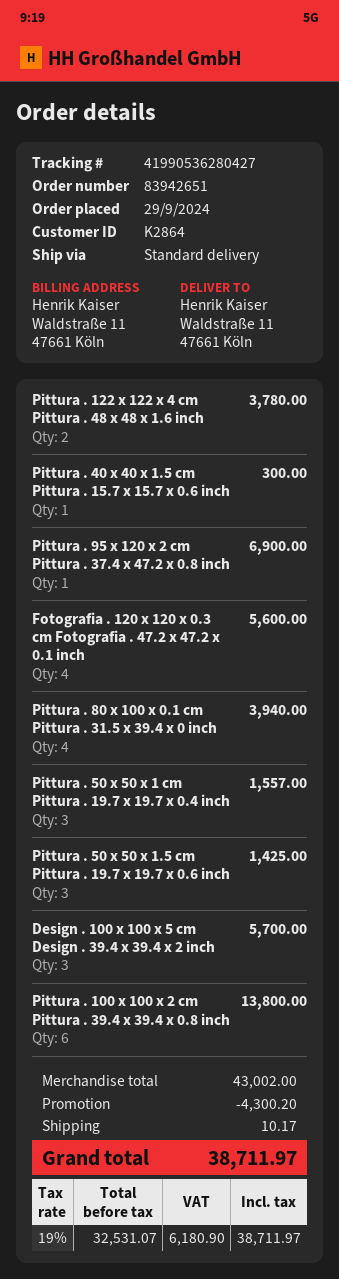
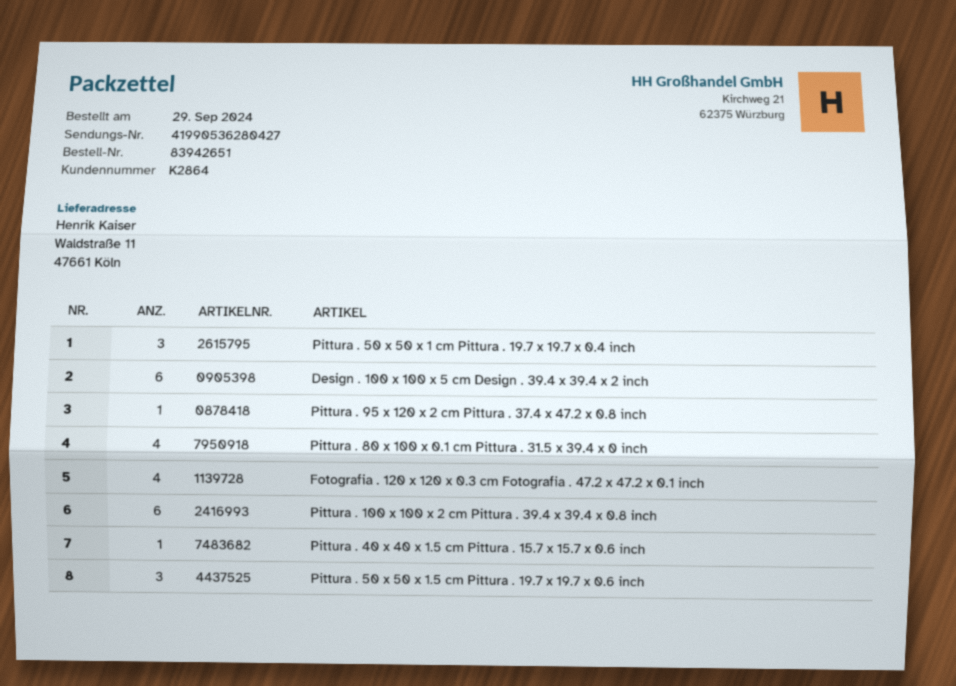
Pittura . 122 x 122 x 4 cm Pittura . 48 x 48 x 1.6 inch: 2 -> none
Design . 100 x 100 x 5 cm Design . 39.4 x 39.4 x 2 inch: 3 -> 6

